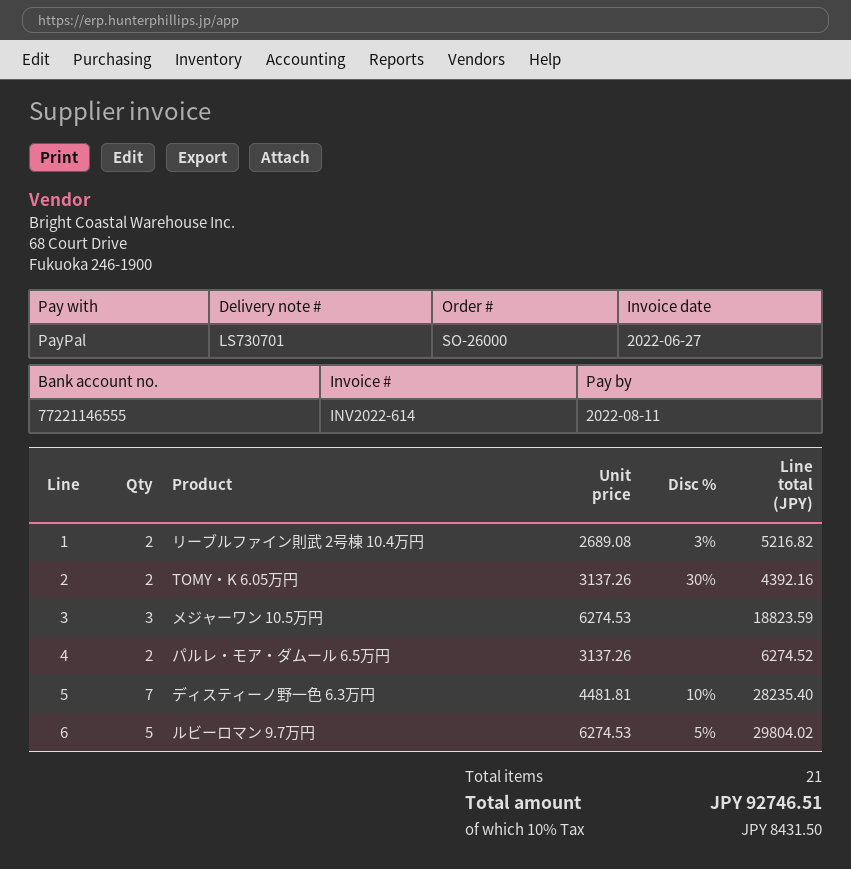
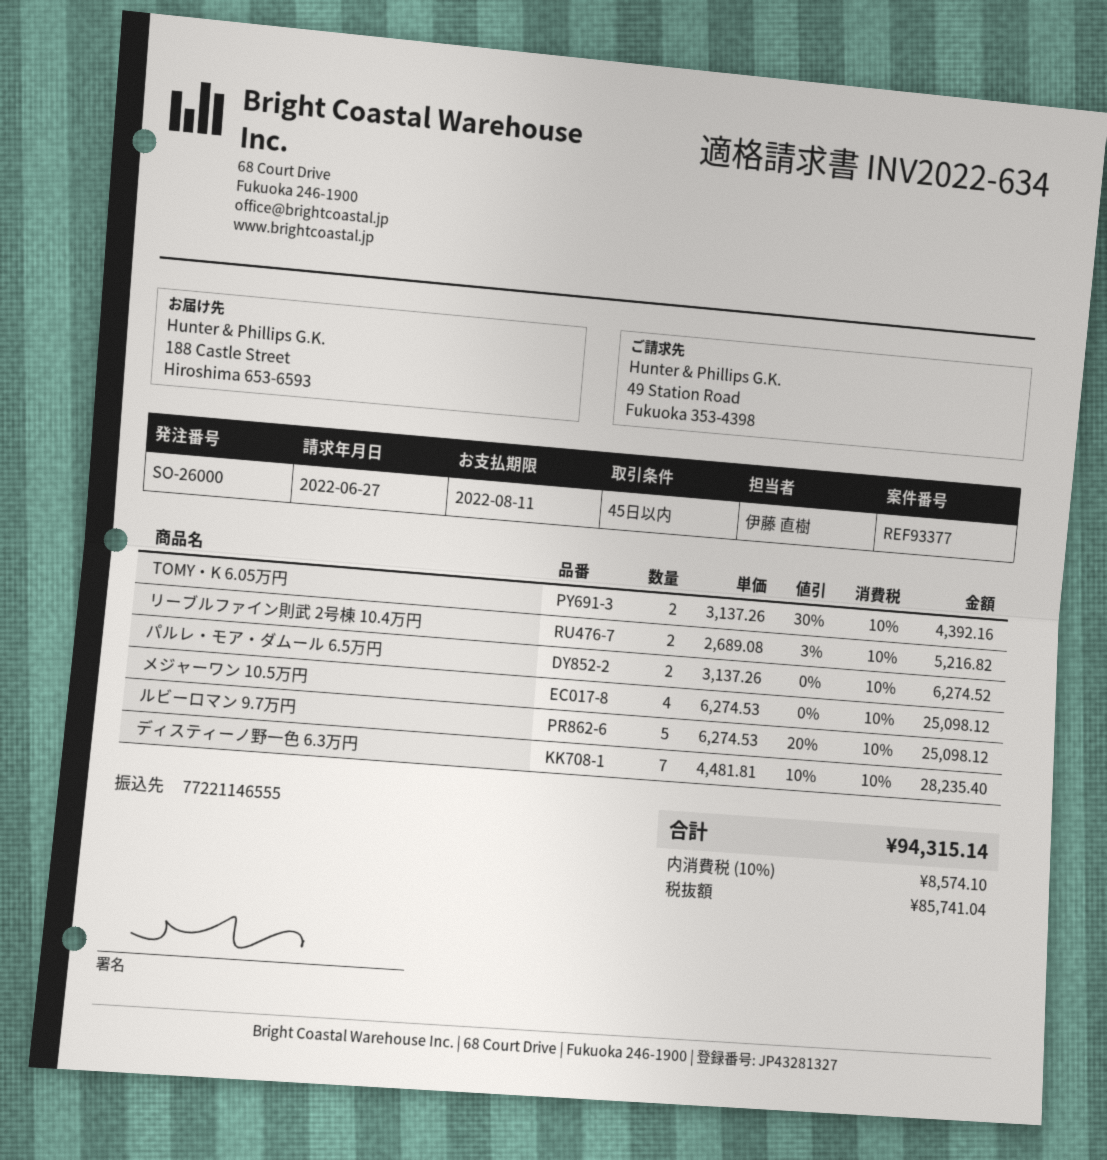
invoice number: INV2022-614 -> INV2022-634
メジャーワン 10.5万円: 3 x 6274.53 = 18823.59 -> 4 x 6274.53 = 25098.12
ルビーロマン 9.7万円: 5 x 6274.53 - 5% = 29804.02 -> 5 x 6274.53 - 20% = 25098.12
tax: 10% = 8431.50 -> 10% = 8574.10
total: 92746.51 -> 94315.14

